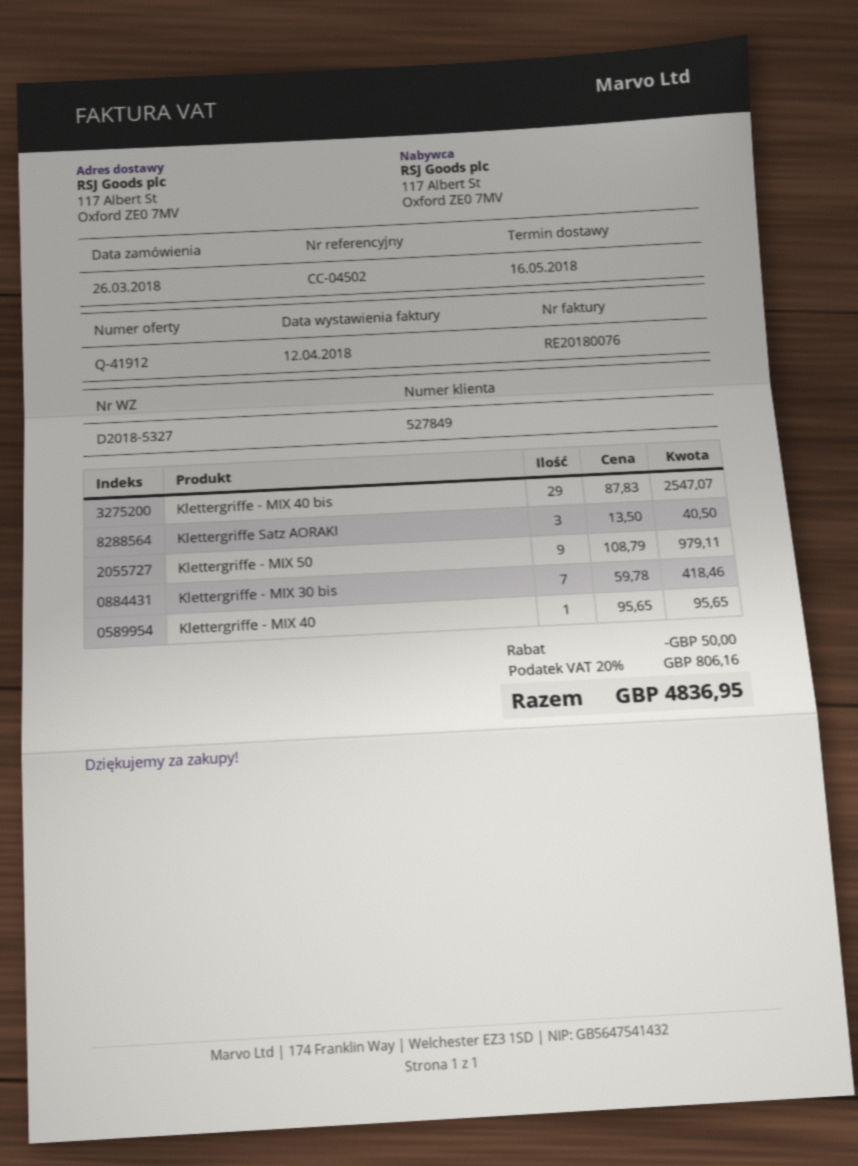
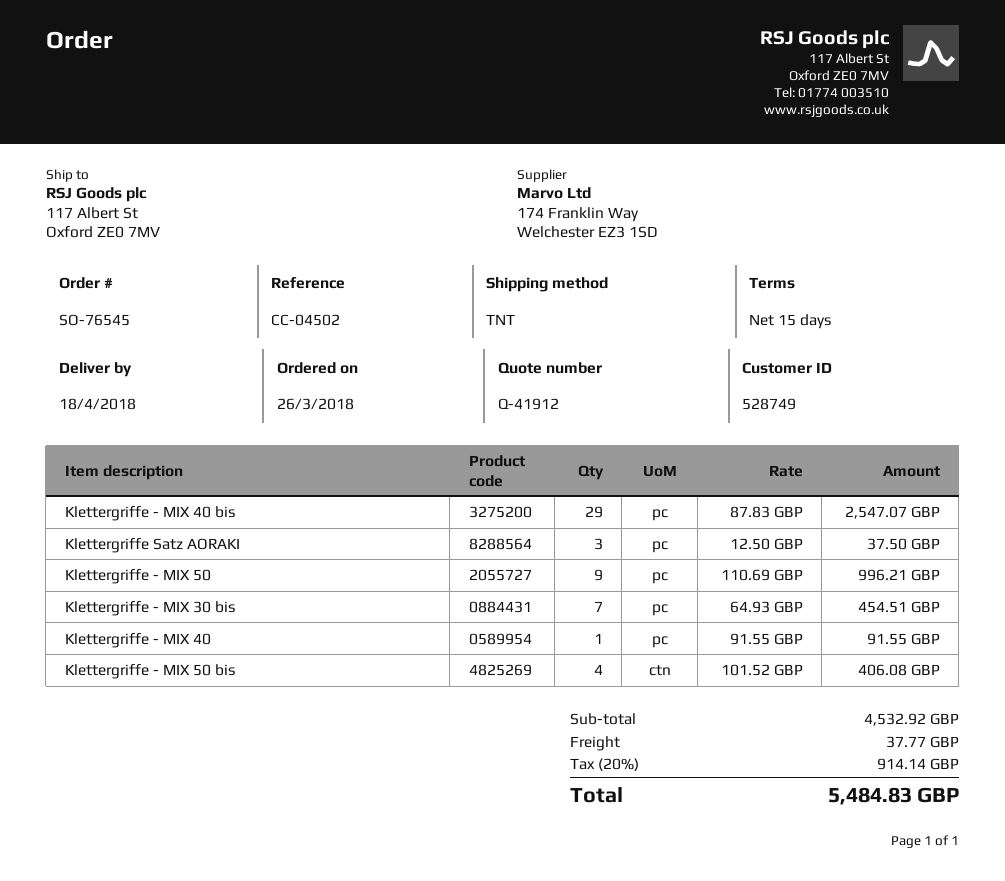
delivery date: 2018-05-16 -> 2018-04-18
customer number: 527849 -> 528749
Klettergriffe Satz AORAKI: 3 x 13.50 = 40.50 -> 3 x 12.50 = 37.50
Klettergriffe - MIX 50: 9 x 108.79 = 979.11 -> 9 x 110.69 = 996.21
Klettergriffe - MIX 30 bis: 7 x 59.78 = 418.46 -> 7 x 64.93 = 454.51
Klettergriffe - MIX 40: 1 x 95.65 = 95.65 -> 1 x 91.55 = 91.55
Klettergriffe - MIX 50 bis: none -> 4 x 101.52 = 406.08
discount: 50.00 -> none
shipping: none -> 37.77
tax: 20% = 806.16 -> 20% = 914.14
total: 4836.95 -> 5484.83

